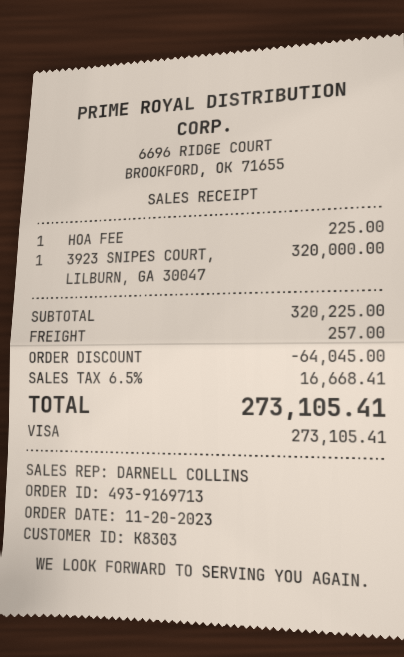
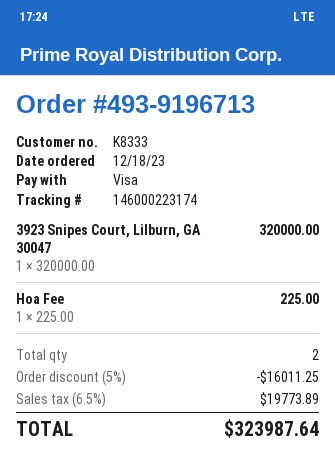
order number: 493-9169713 -> 493-9196713
order date: 2023-11-20 -> 2023-12-18
customer number: K8303 -> K8333
discount: 64045.00 -> 16011.25
shipping: 257.00 -> none
tax: 6.5% = 16668.41 -> 6.5% = 19773.89
total: 273105.41 -> 323987.64

